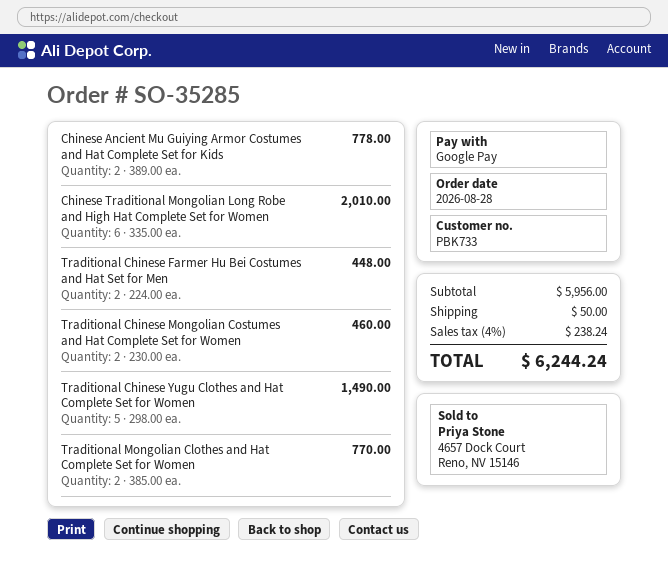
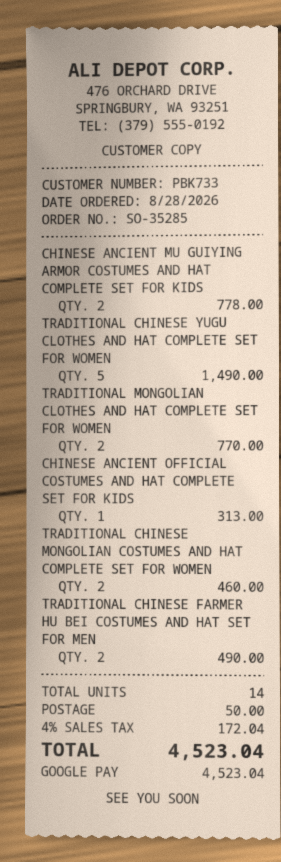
Chinese Traditional Mongolian Long Robe and High Hat Complete Set for Women: 6 for 2010.00 -> none
Traditional Chinese Farmer Hu Bei Costumes and Hat Set for Men: 2 for 448.00 -> 2 for 490.00
CHINESE ANCIENT OFFICIAL COSTUMES AND HAT COMPLETE SET FOR KIDS: none -> 1 for 313.00
tax: 4% = 238.24 -> 4% = 172.04
total: 6244.24 -> 4523.04

